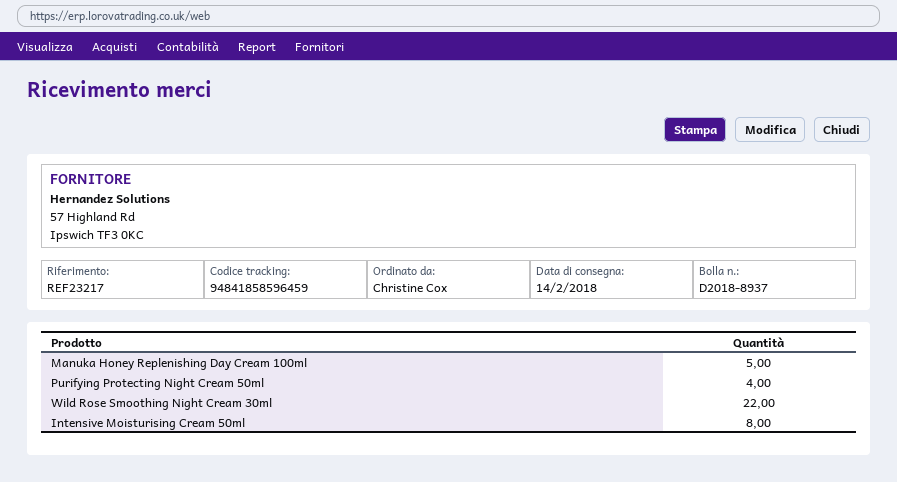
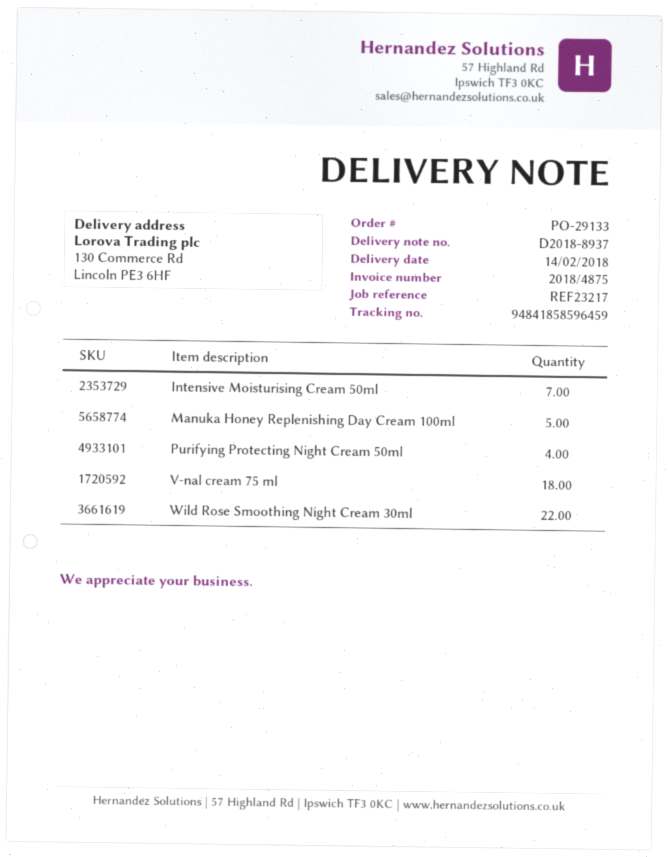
Intensive Moisturising Cream 50ml: 8 -> 7
V-nal cream 75 ml: none -> 18

